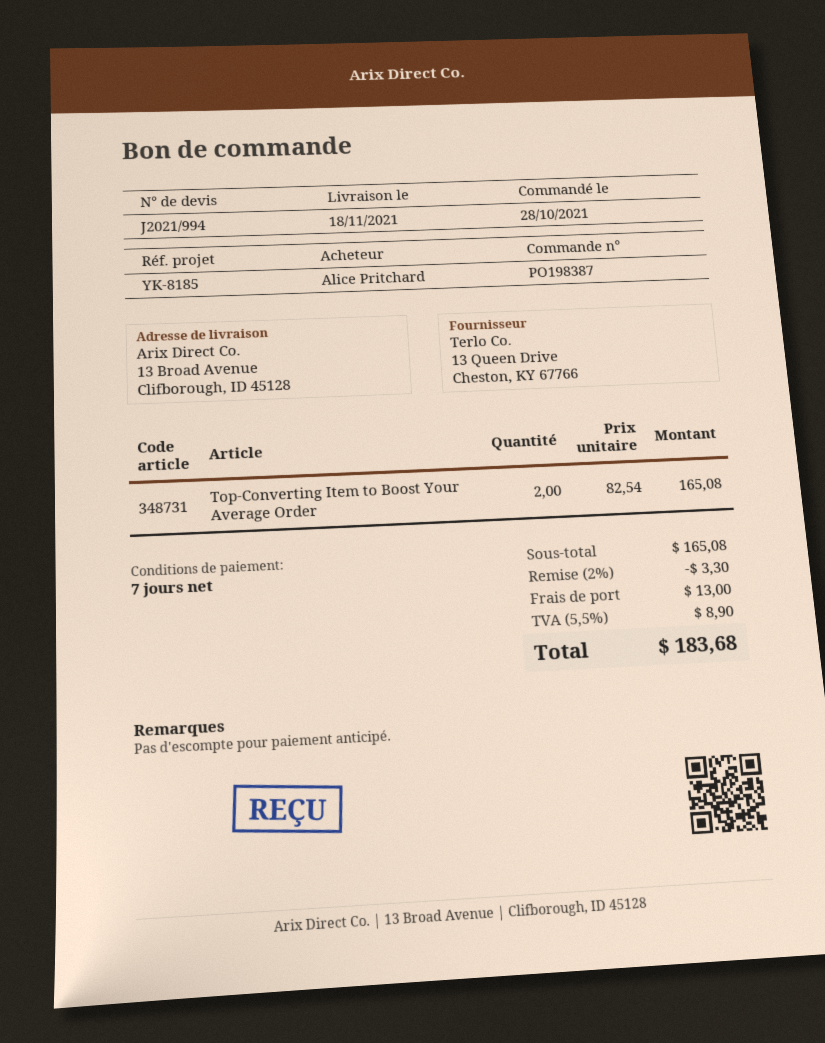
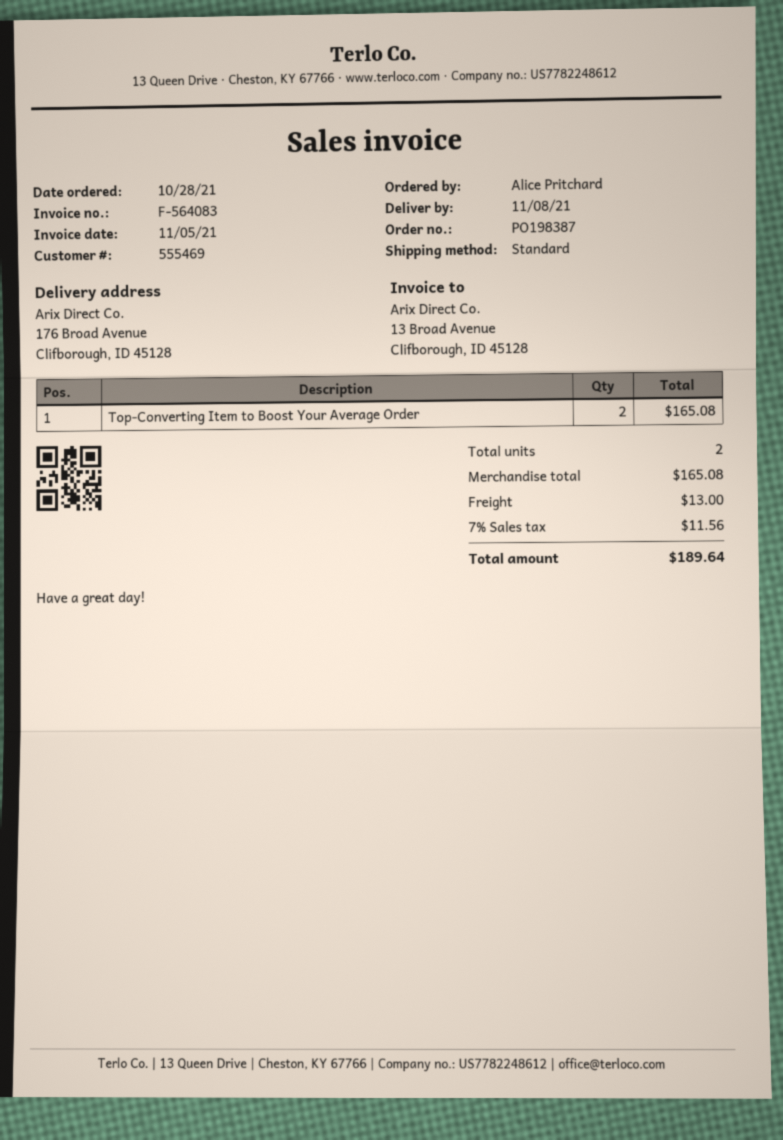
delivery date: 2021-11-18 -> 2021-11-08
ship to: 13 Broad Avenue, Clifborough, ID 45128 -> 176 Broad Avenue, Clifborough, ID 45128
discount: 2% = 3.30 -> none
tax: 5.5% = 8.90 -> 7% = 11.56
total: 183.68 -> 189.64

